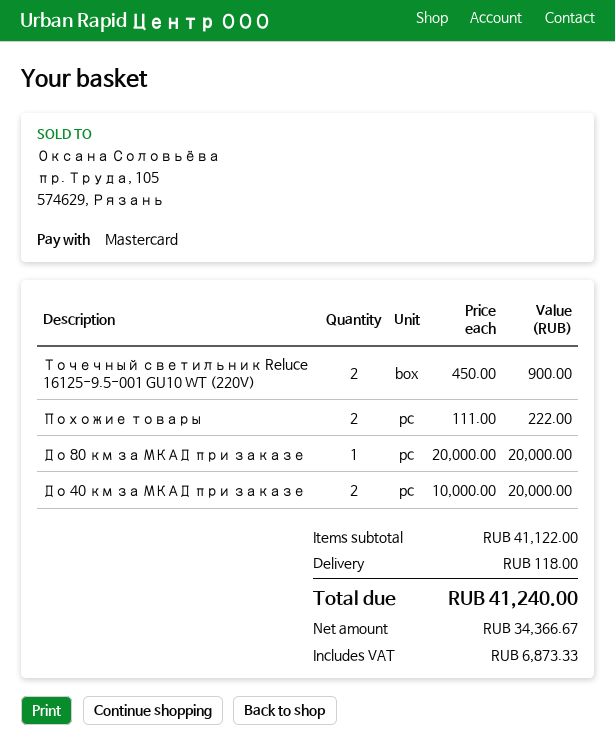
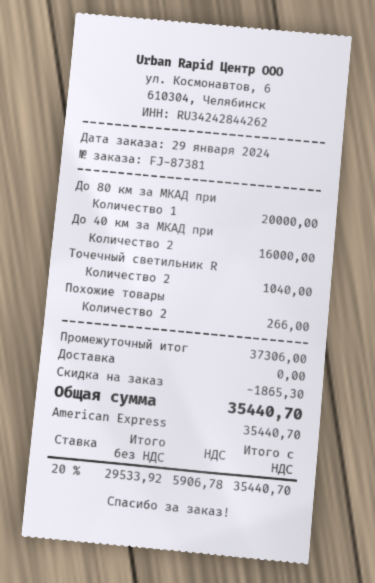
payment method: Mastercard -> American Express
Точечный светильник Reluce 16125-9.5-001 GU10 WT (220V): 2 for 900.00 -> 2 for 1040.00
Похожие товары: 2 for 222.00 -> 2 for 266.00
До 40 км за МКАД при заказе: 2 for 20000.00 -> 2 for 16000.00
subtotal: 41122.00 -> 37306.00
discount: none -> 1865.30
shipping: 118.00 -> 0.00
net: 34366.67 -> 29533.92
tax: 6873.33 -> 5906.78
total: 41240.00 -> 35440.70

